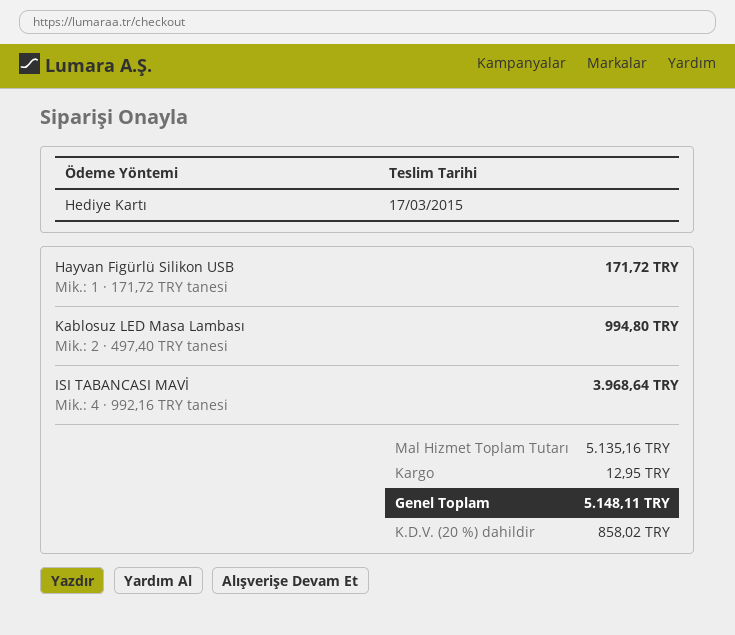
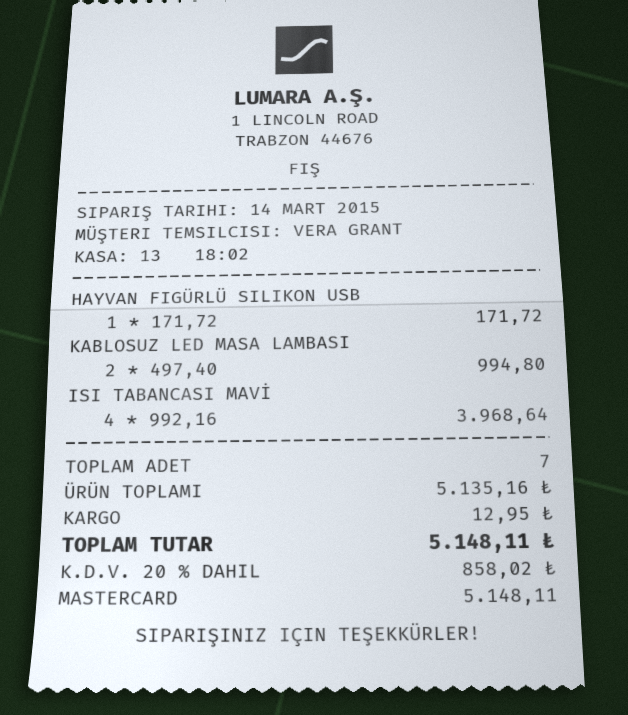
payment method: gift card -> Mastercard

